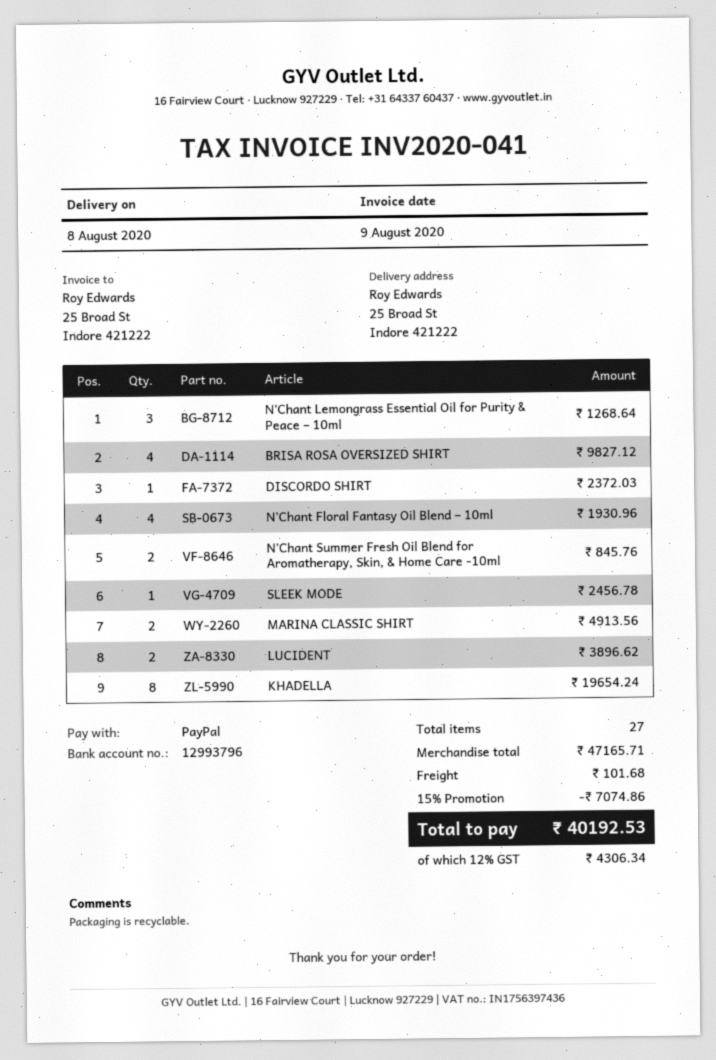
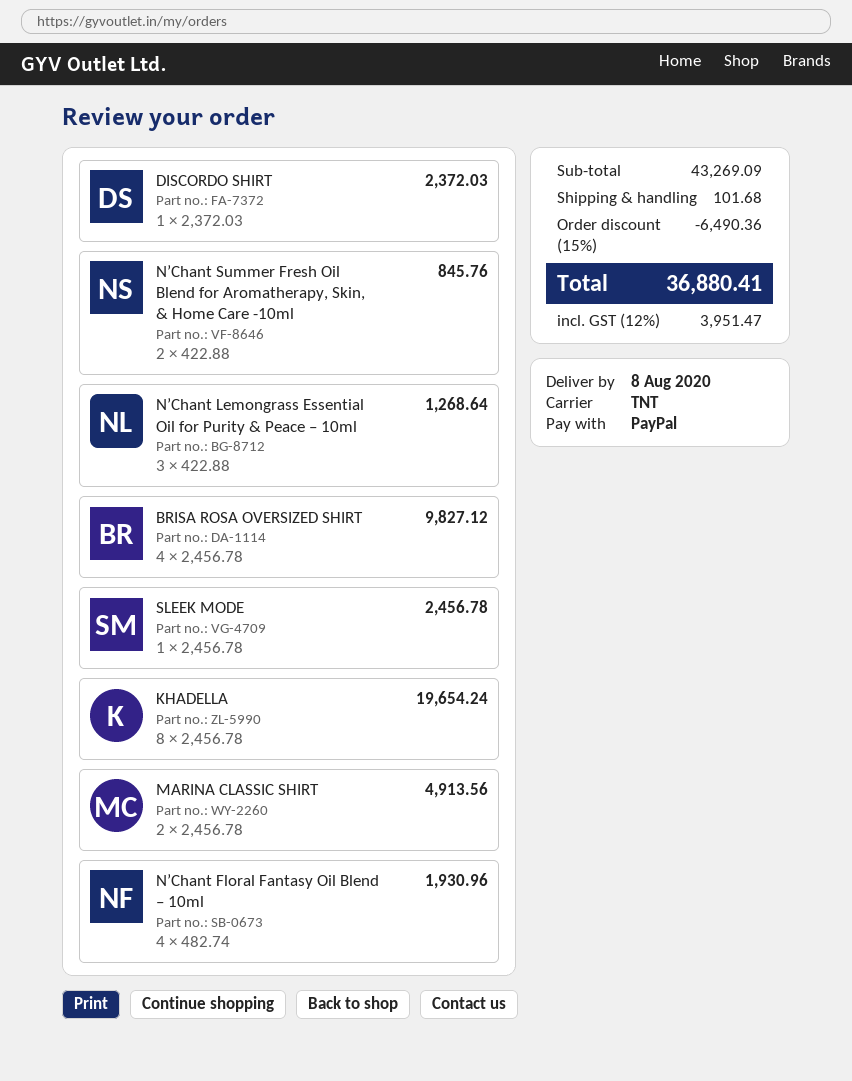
LUCIDENT: 2 for 3896.62 -> none
subtotal: 47165.71 -> 43269.09
discount: 15% = 7074.86 -> 15% = 6490.36
tax: 12% = 4306.34 -> 12% = 3951.47
total: 40192.53 -> 36880.41

